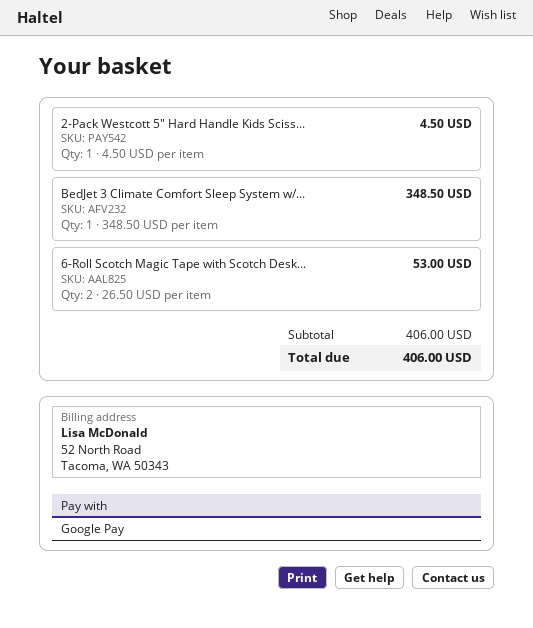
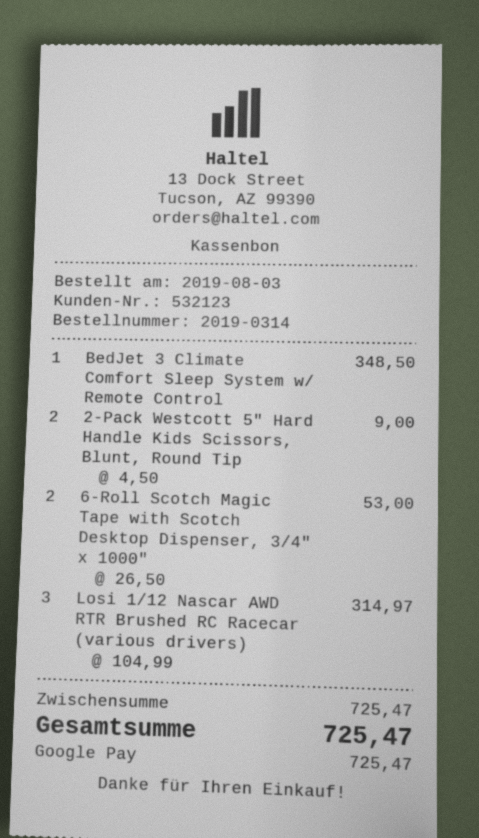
2-Pack Westcott 5" Hard Handle Kids Sciss...: 1 x 4.50 = 4.50 -> 2 x 4.50 = 9.00
Losi 1/12 Nascar AWD RTR Brushed RC Racecar (various drivers): none -> 3 x 104.99 = 314.97
subtotal: 406.00 -> 725.47
total: 406.00 -> 725.47

